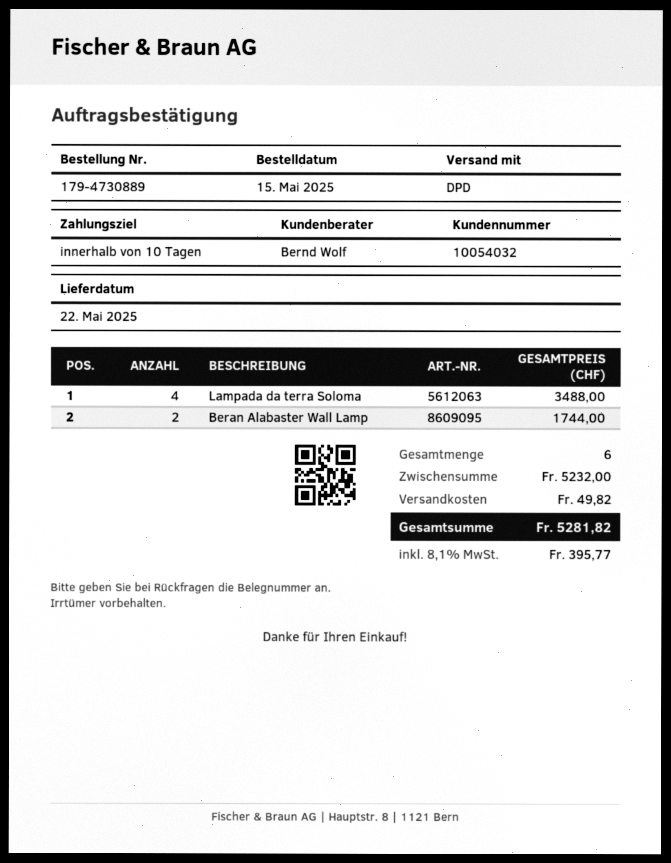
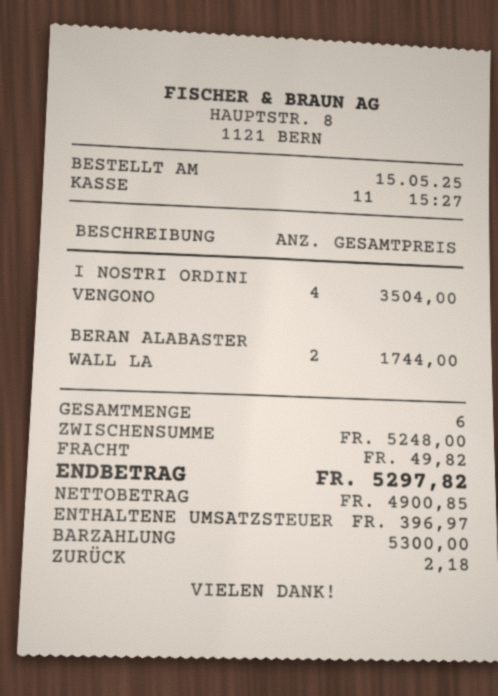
Lampada da terra Soloma: 4 for 3488.00 -> none
I NOSTRI ORDINI VENGONO: none -> 4 for 3504.00
subtotal: 5232.00 -> 5248.00
tax: 395.77 -> 396.97
total: 5281.82 -> 5297.82

